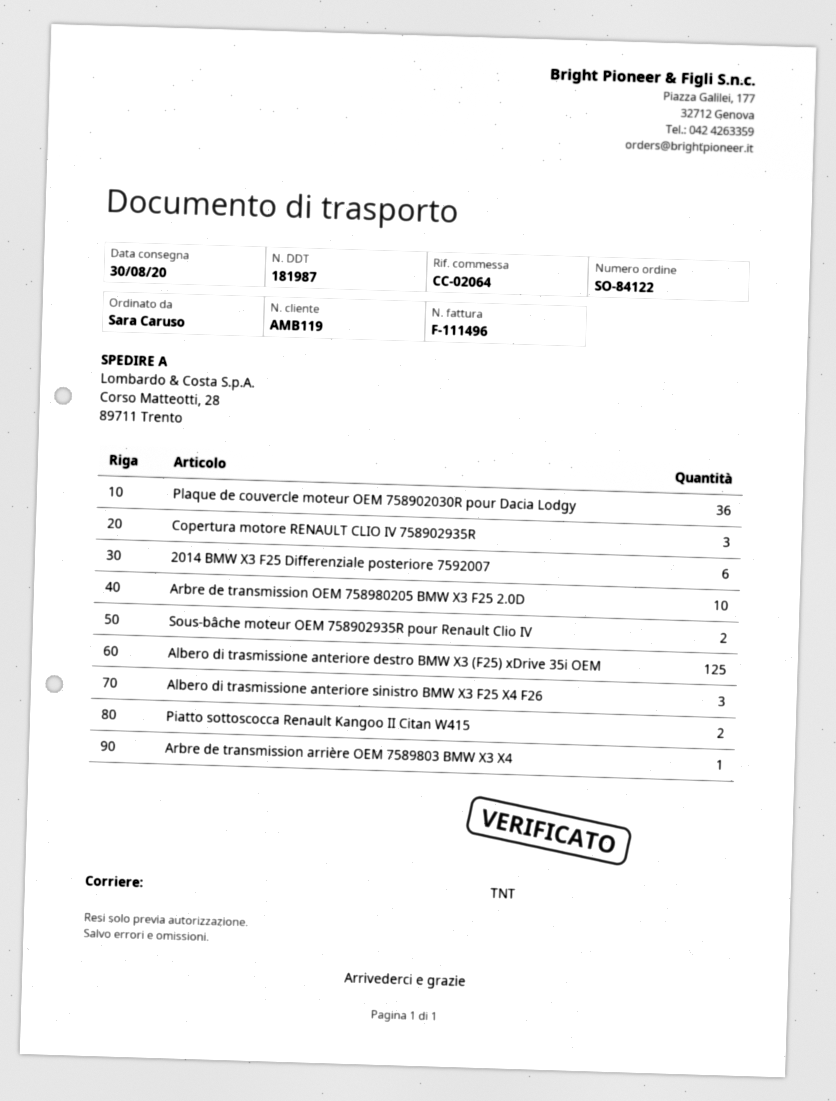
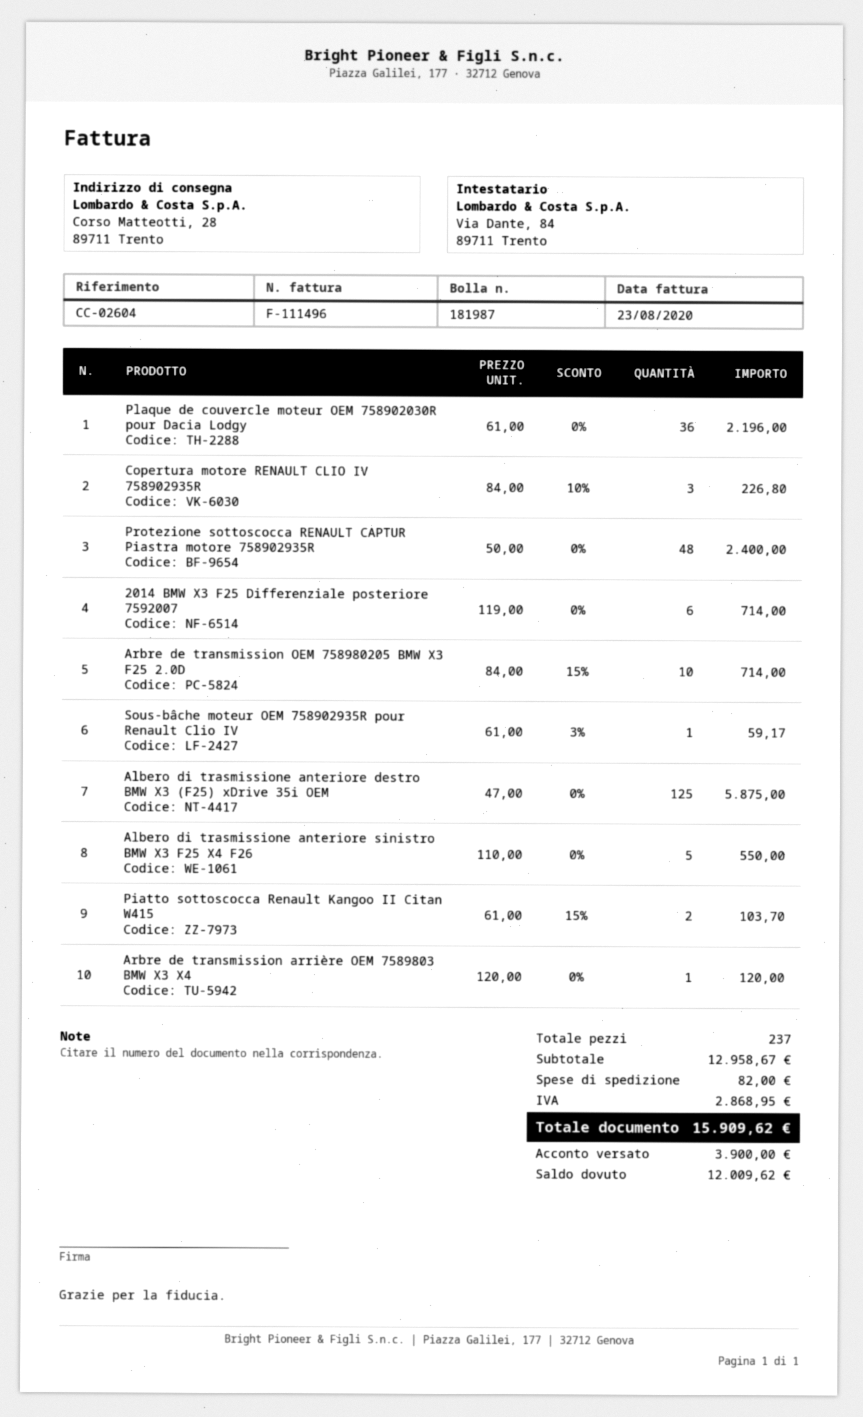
reference: CC-02064 -> CC-02604
Sous-bâche moteur OEM 758902935R pour Renault Clio IV: 2 -> 1
Albero di trasmissione anteriore sinistro BMW X3 F25 X4 F26: 3 -> 5
Protezione sottoscocca RENAULT CAPTUR Piastra motore 758902935R: none -> 48

